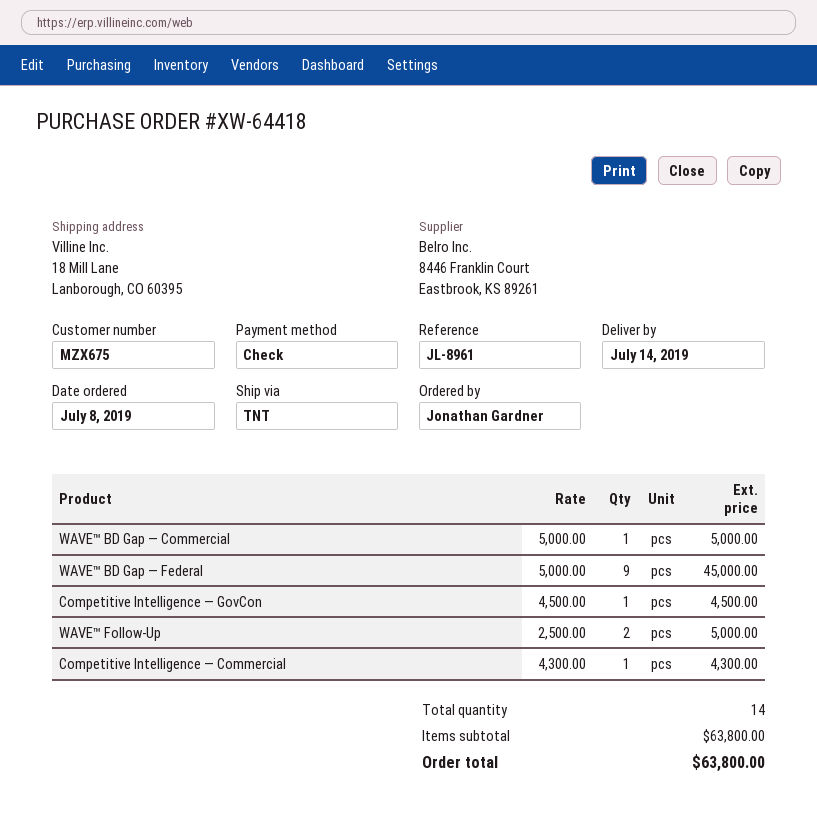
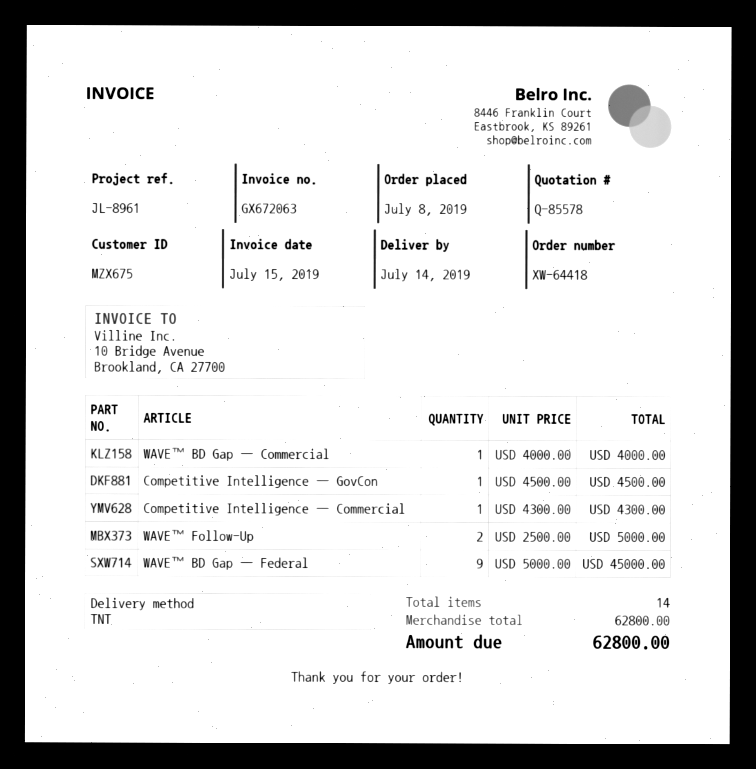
WAVE™ BD Gap — Commercial: 1 x 5000.00 = 5000.00 -> 1 x 4000.00 = 4000.00
subtotal: 63800.00 -> 62800.00
total: 63800.00 -> 62800.00

